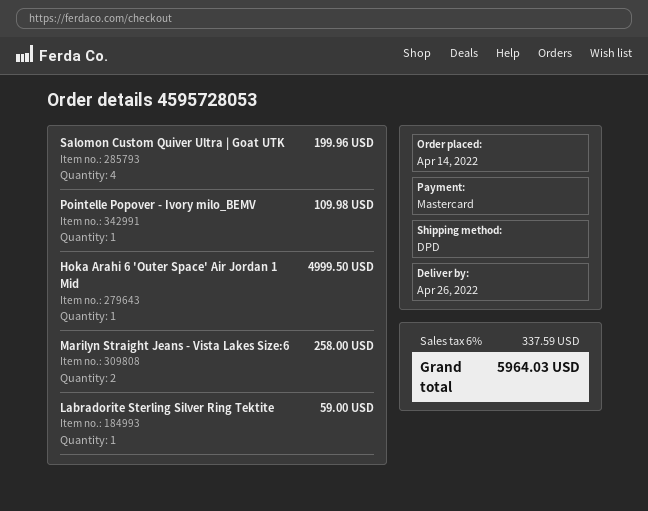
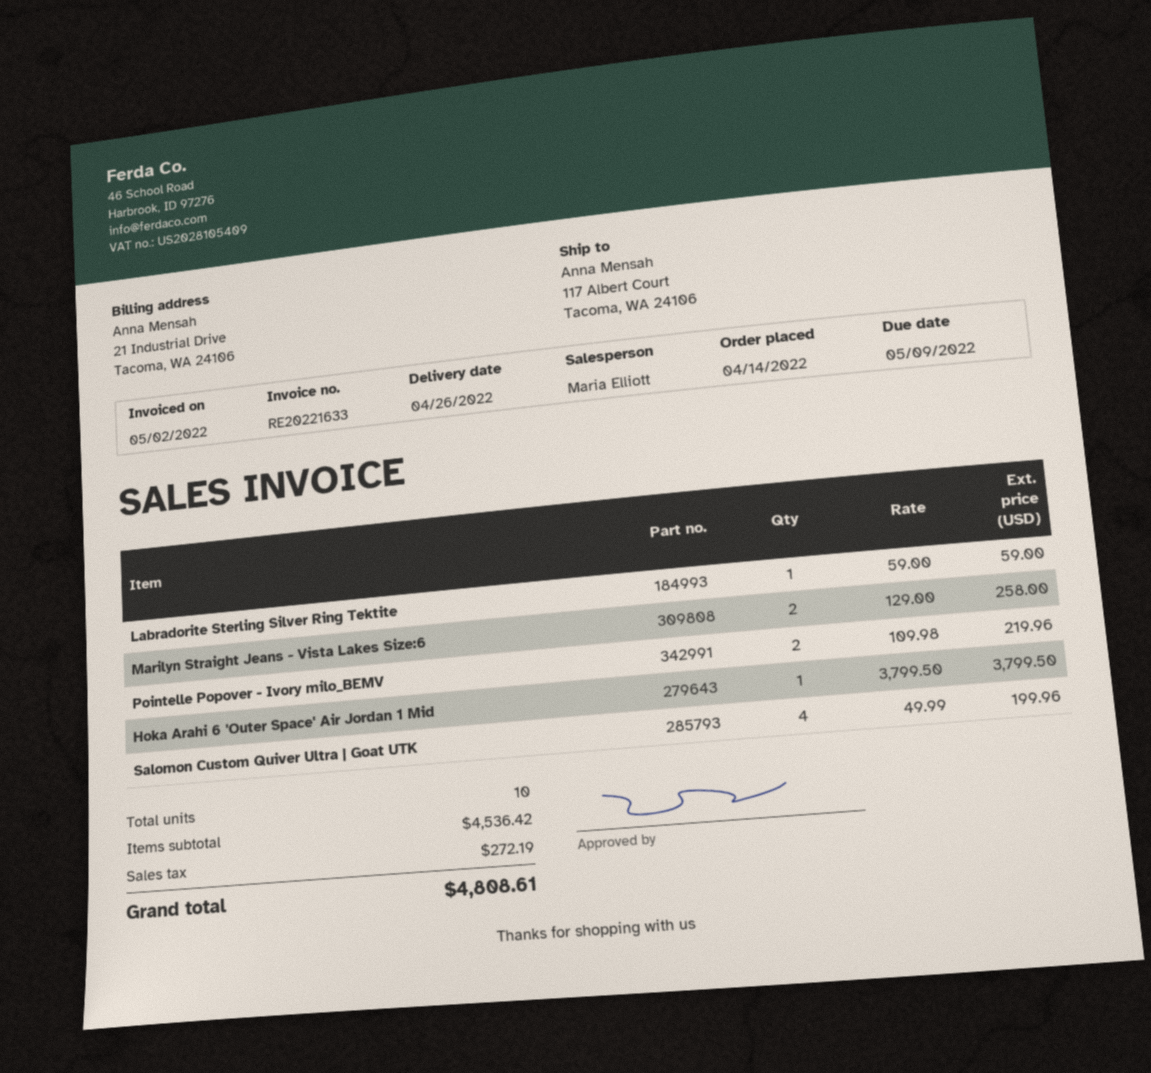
Pointelle Popover - Ivory milo_BEMV: 1 for 109.98 -> 2 for 219.96
Hoka Arahi 6 'Outer Space' Air Jordan 1 Mid: 1 for 4999.50 -> 1 for 3799.50
tax: 337.59 -> 272.19
total: 5964.03 -> 4808.61

